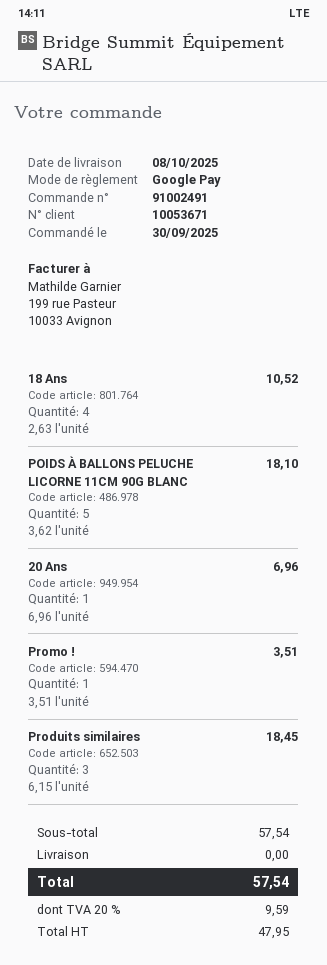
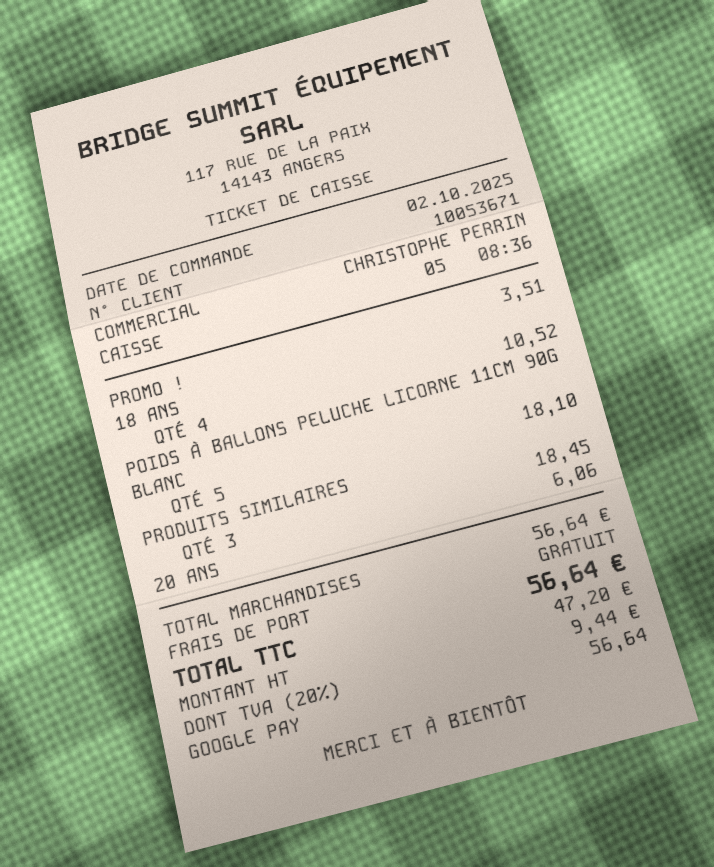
order date: 2025-09-30 -> 2025-10-02
20 Ans: 1 for 6.96 -> 1 for 6.06
subtotal: 57.54 -> 56.64
net: 47.95 -> 47.20
tax: 20% = 9.59 -> 20% = 9.44
total: 57.54 -> 56.64

